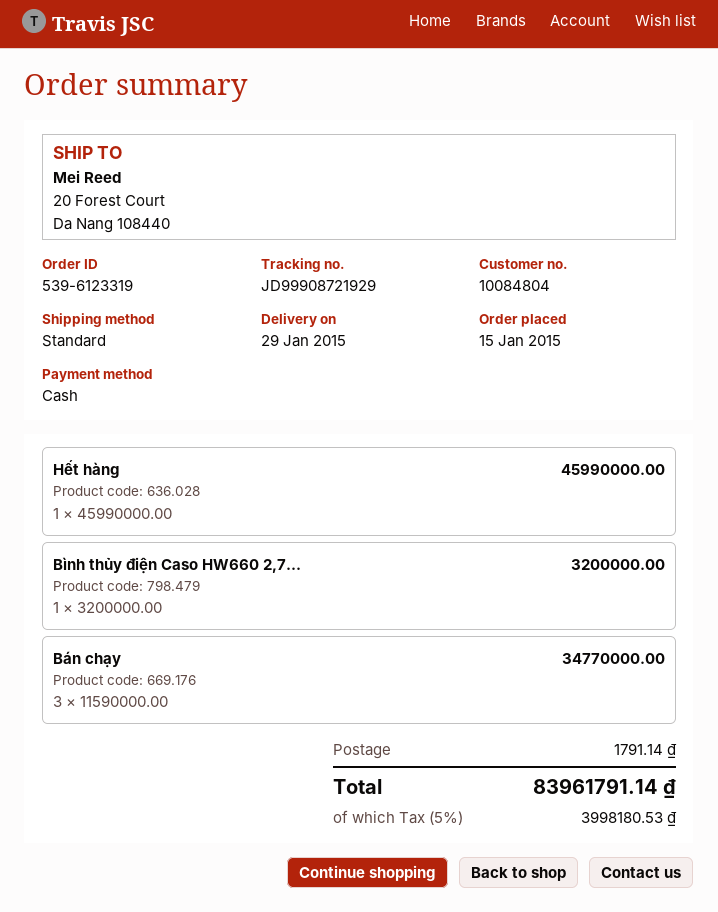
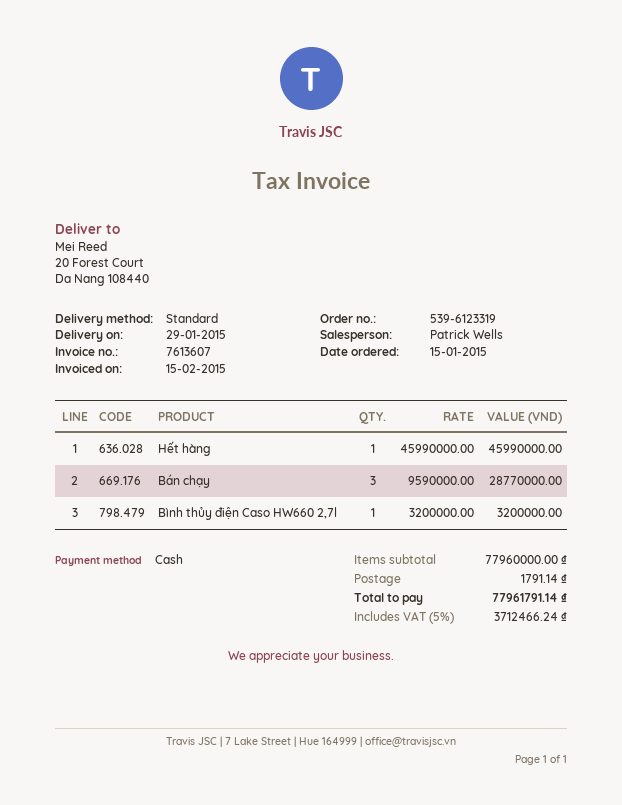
Bán chạy: 3 x 11590000.00 = 34770000.00 -> 3 x 9590000.00 = 28770000.00
tax: 5% = 3998180.53 -> 5% = 3712466.24
total: 83961791.14 -> 77961791.14

